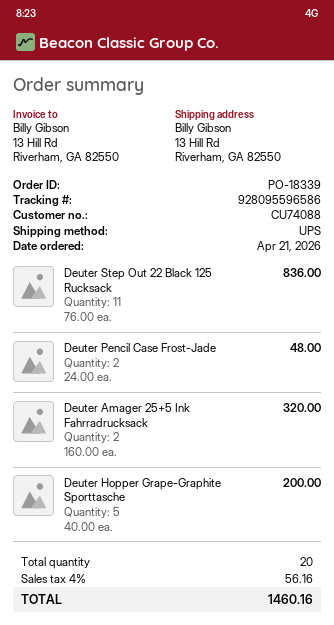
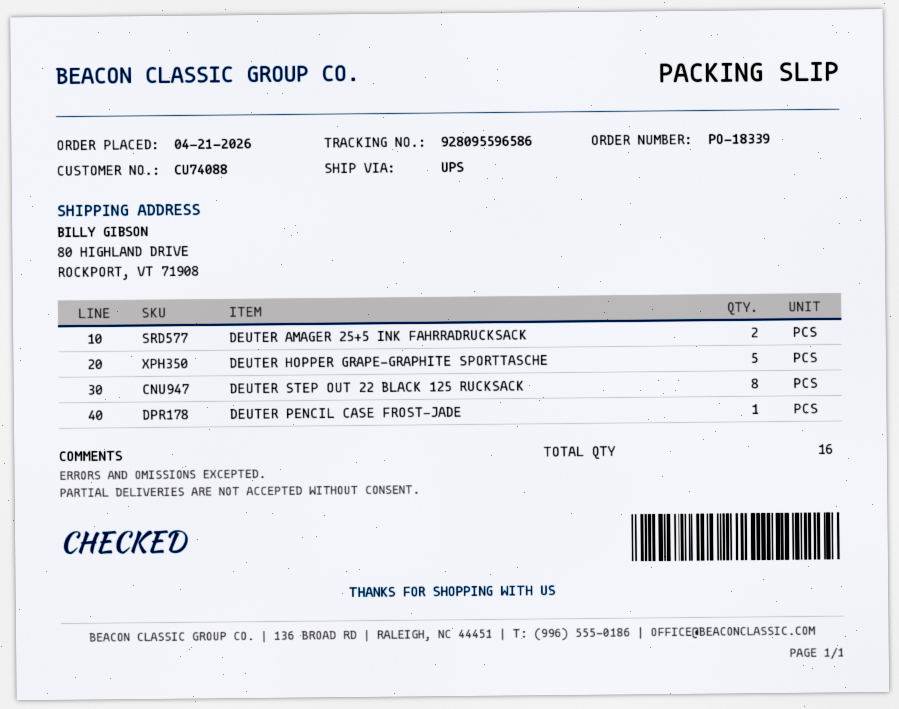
ship to: 13 Hill Rd, Riverham, GA 82550 -> 80 HIGHLAND DRIVE, ROCKPORT, VT 71908
Deuter Step Out 22 Black 125 Rucksack: 11 -> 8
Deuter Pencil Case Frost-Jade: 2 -> 1
total quantity: 20 -> 16

